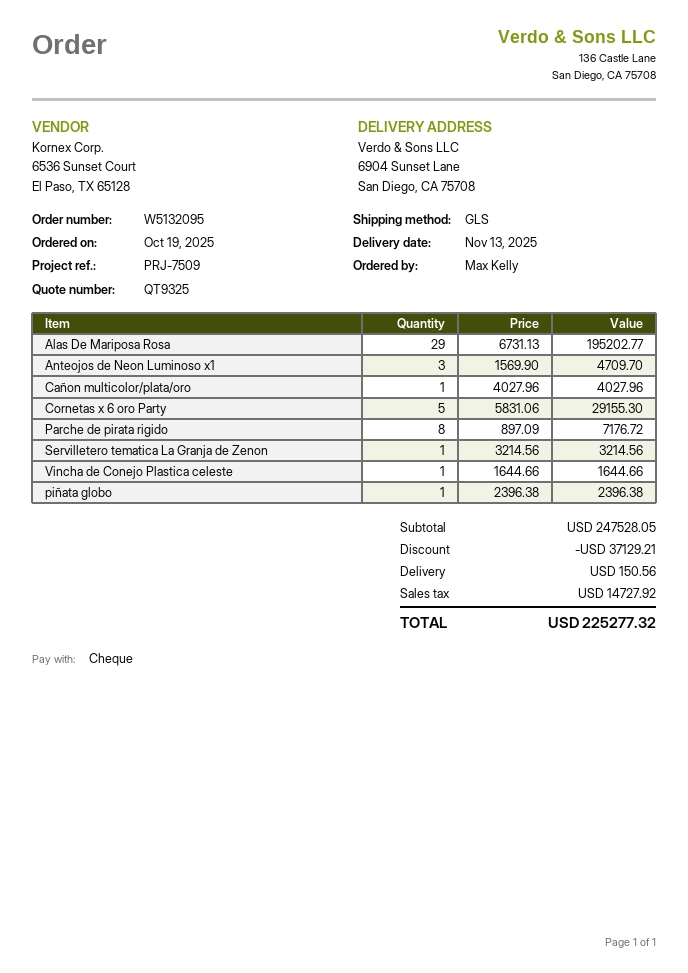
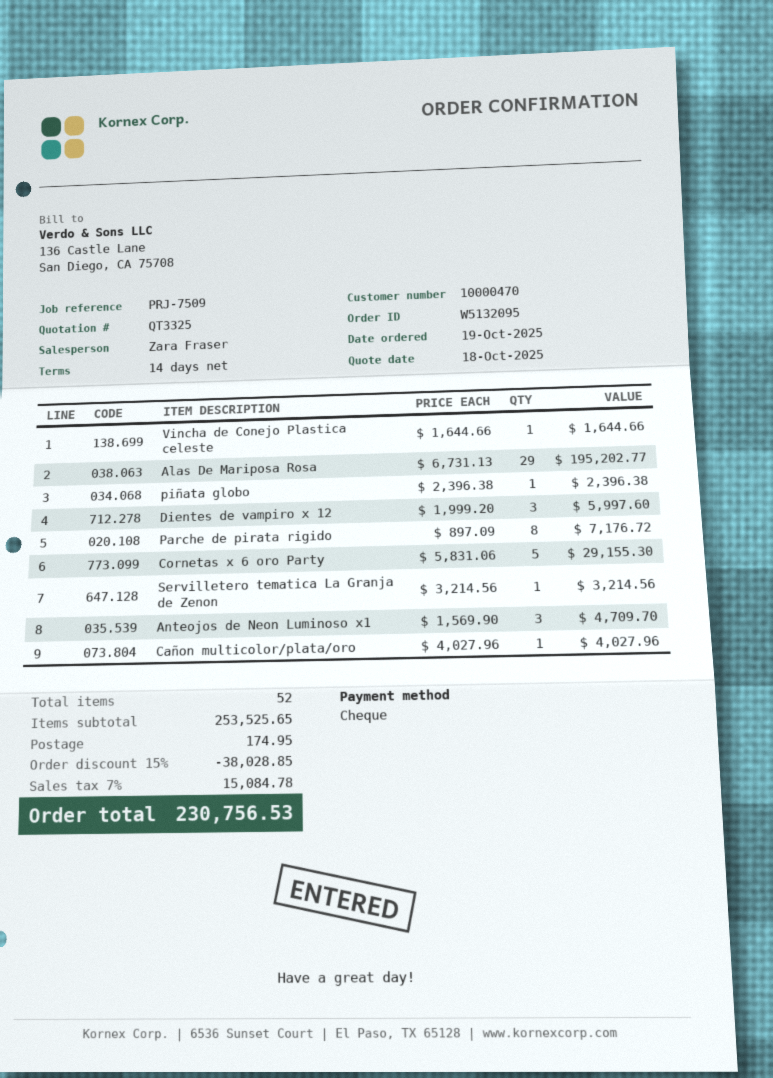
quote number: QT9325 -> QT3325
Dientes de vampiro x 12: none -> 3 x 1999.20 = 5997.60
subtotal: 247528.05 -> 253525.65
discount: 37129.21 -> 38028.85
shipping: 150.56 -> 174.95
tax: 14727.92 -> 15084.78
total: 225277.32 -> 230756.53

